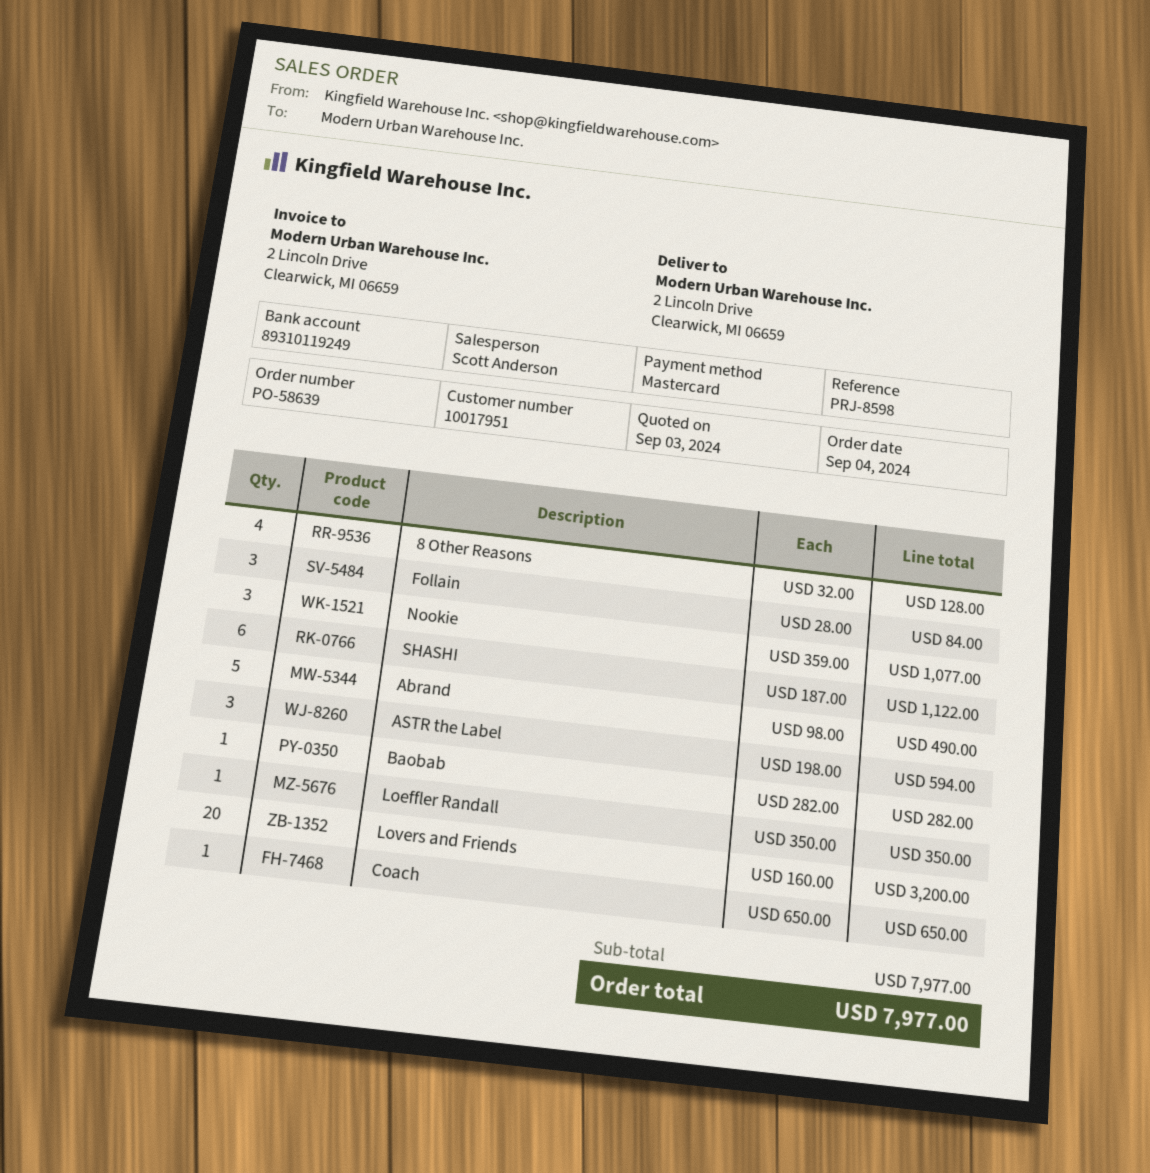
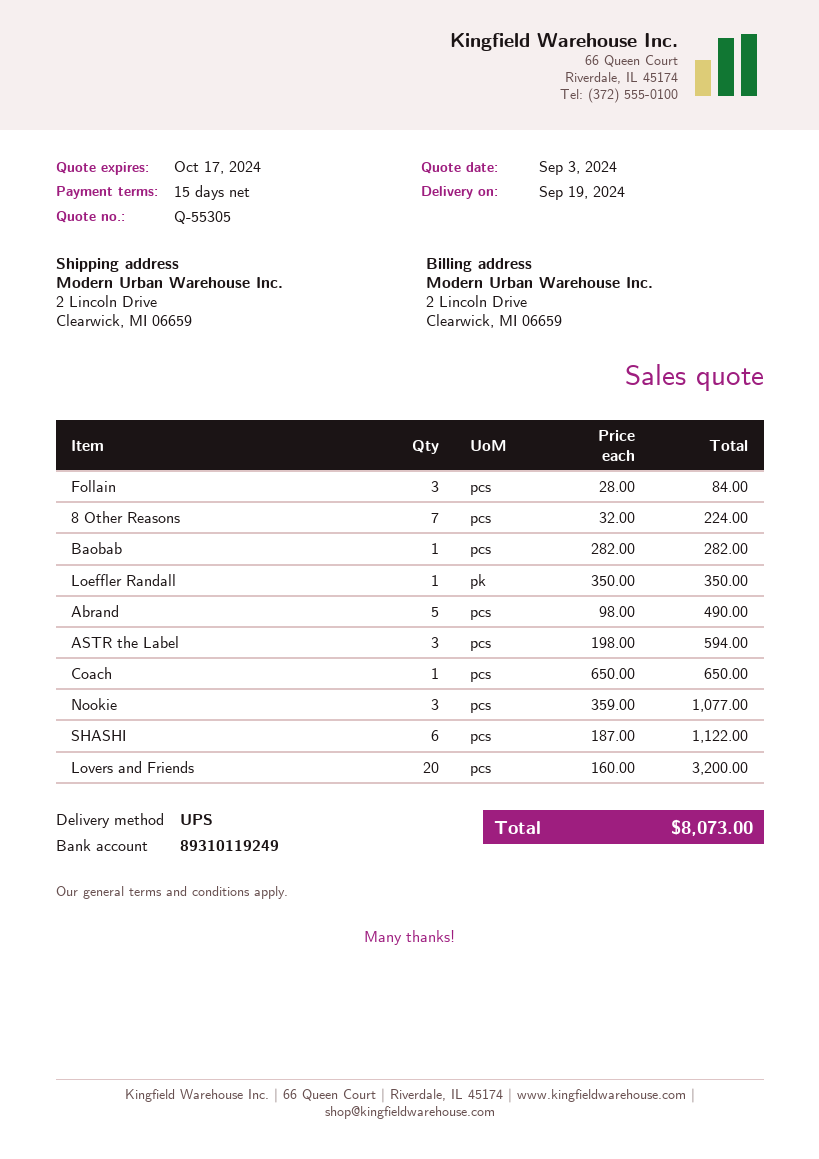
8 Other Reasons: 4 x 32.00 = 128.00 -> 7 x 32.00 = 224.00
total: 7977.00 -> 8073.00

